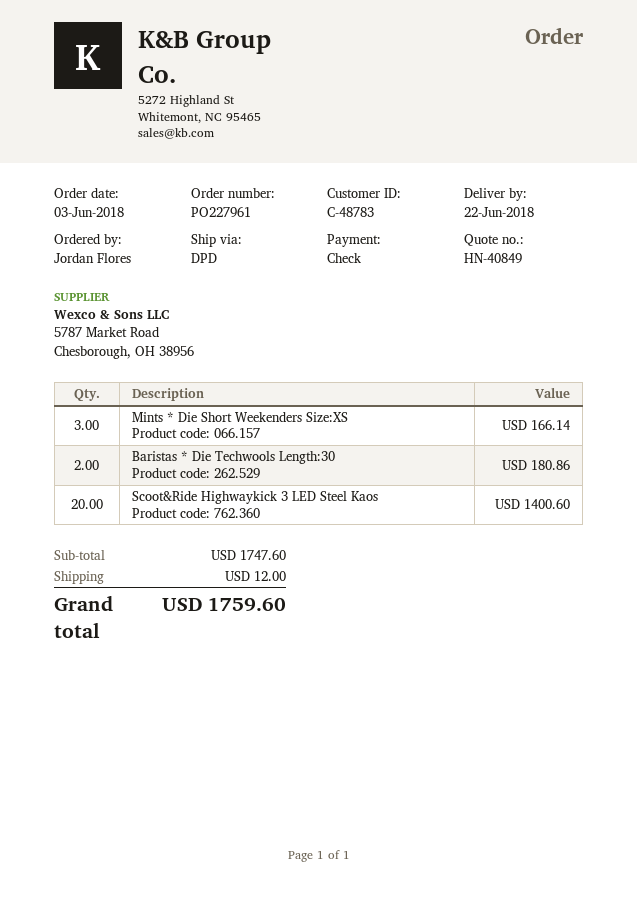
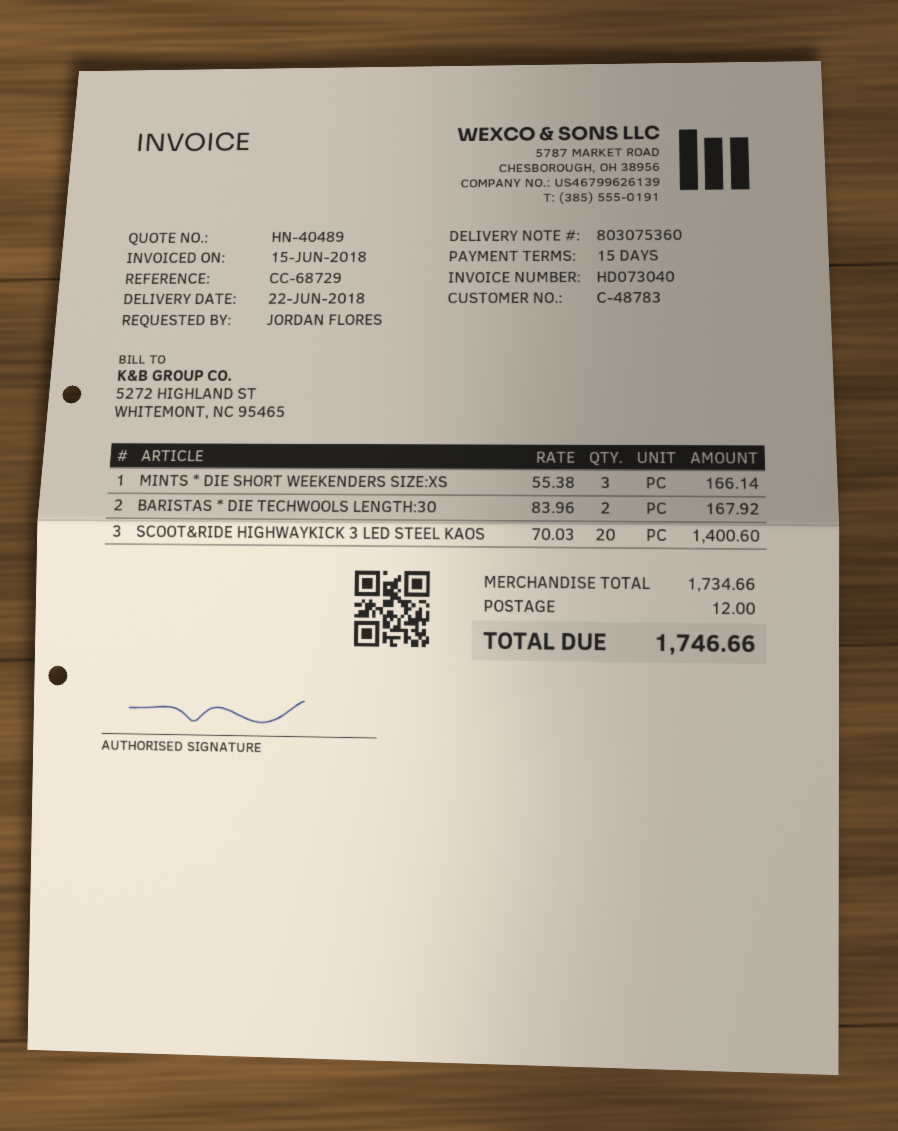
quote number: HN-40849 -> HN-40489
Baristas * Die Techwools Length:30: 2 for 180.86 -> 2 for 167.92
subtotal: 1747.60 -> 1734.66
total: 1759.60 -> 1746.66

